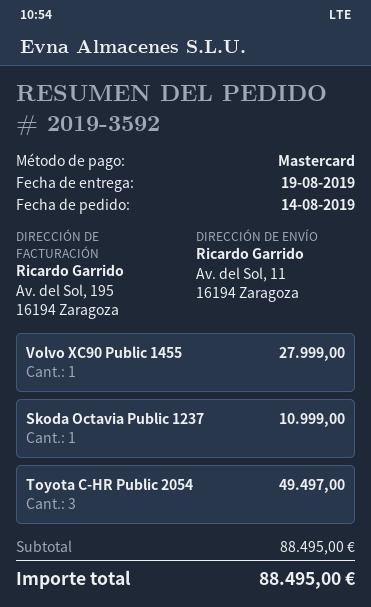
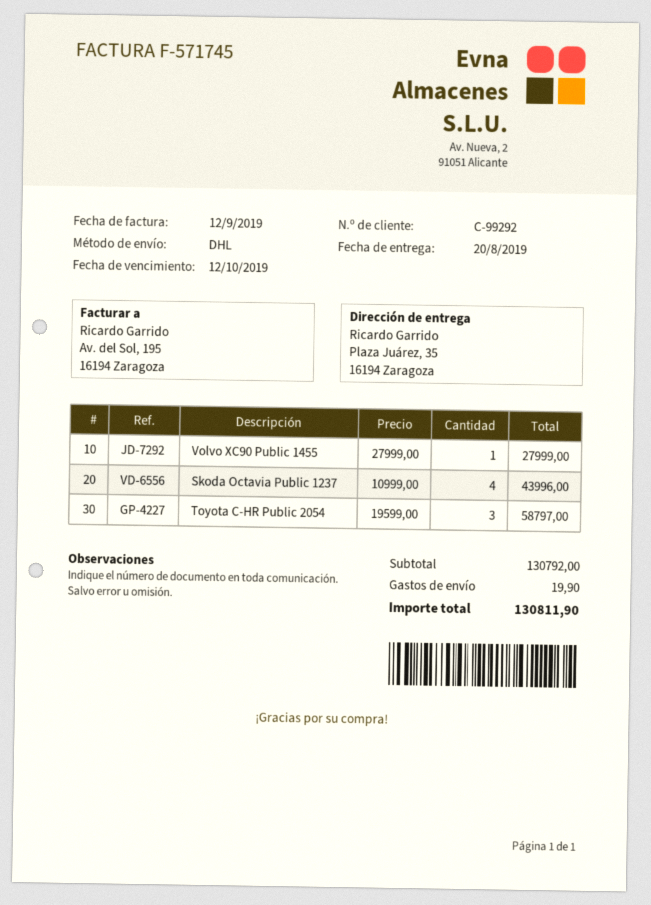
delivery date: 2019-08-19 -> 2019-08-20
ship to: Av. del Sol, 11, 16194 Zaragoza -> Plaza Juárez, 35, 16194 Zaragoza
Skoda Octavia Public 1237: 1 for 10999.00 -> 4 for 43996.00
Toyota C-HR Public 2054: 3 for 49497.00 -> 3 for 58797.00
subtotal: 88495.00 -> 130792.00
shipping: none -> 19.90
total: 88495.00 -> 130811.90

